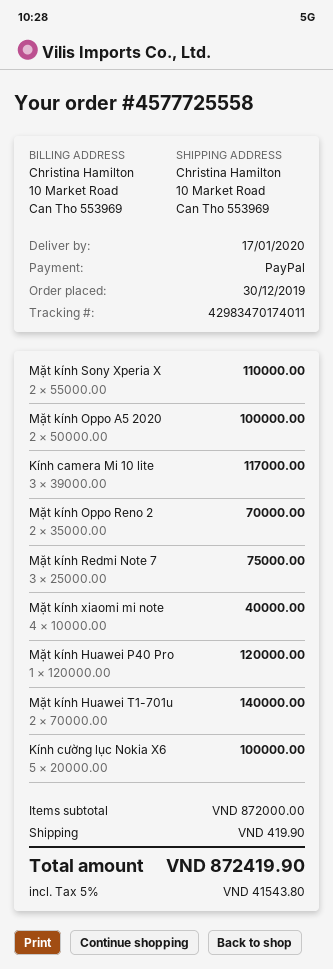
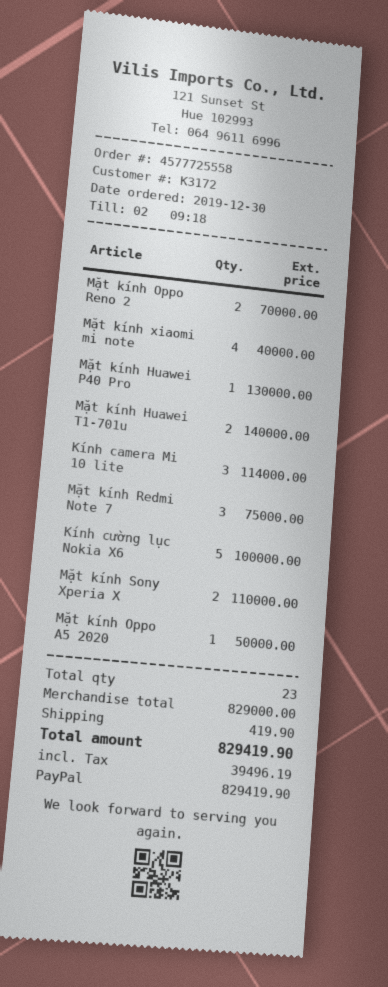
Mặt kính Oppo A5 2020: 2 for 100000.00 -> 1 for 50000.00
Kính camera Mi 10 lite: 3 for 117000.00 -> 3 for 114000.00
Mặt kính Huawei P40 Pro: 1 for 120000.00 -> 1 for 130000.00
subtotal: 872000.00 -> 829000.00
tax: 41543.80 -> 39496.19
total: 872419.90 -> 829419.90

